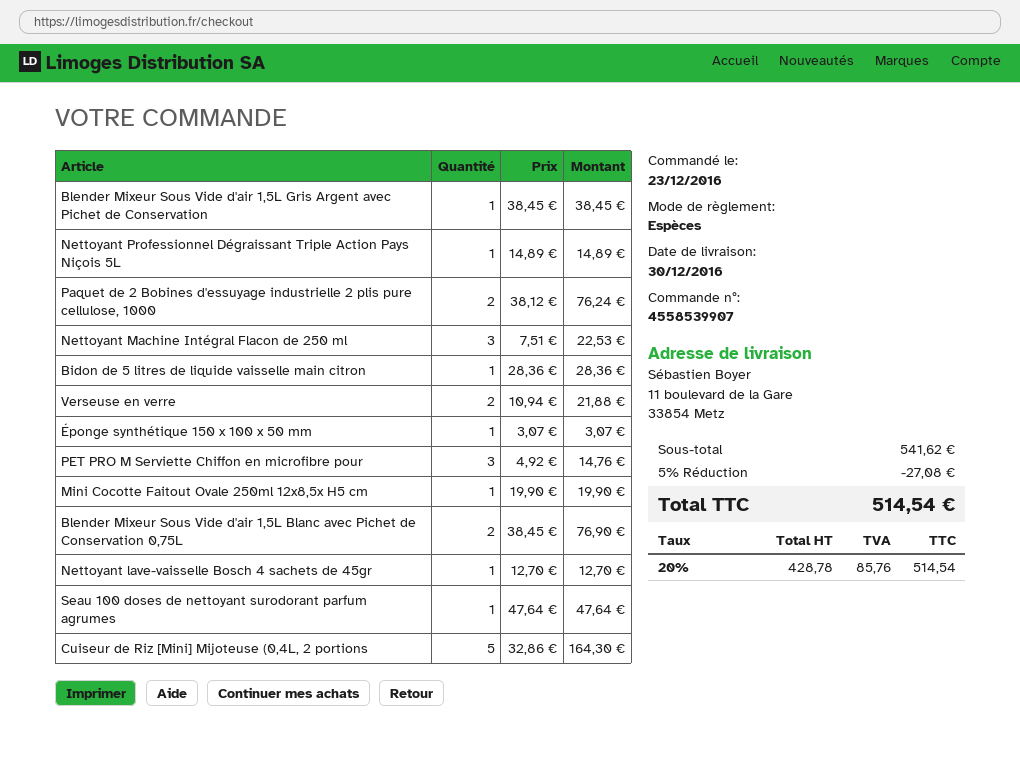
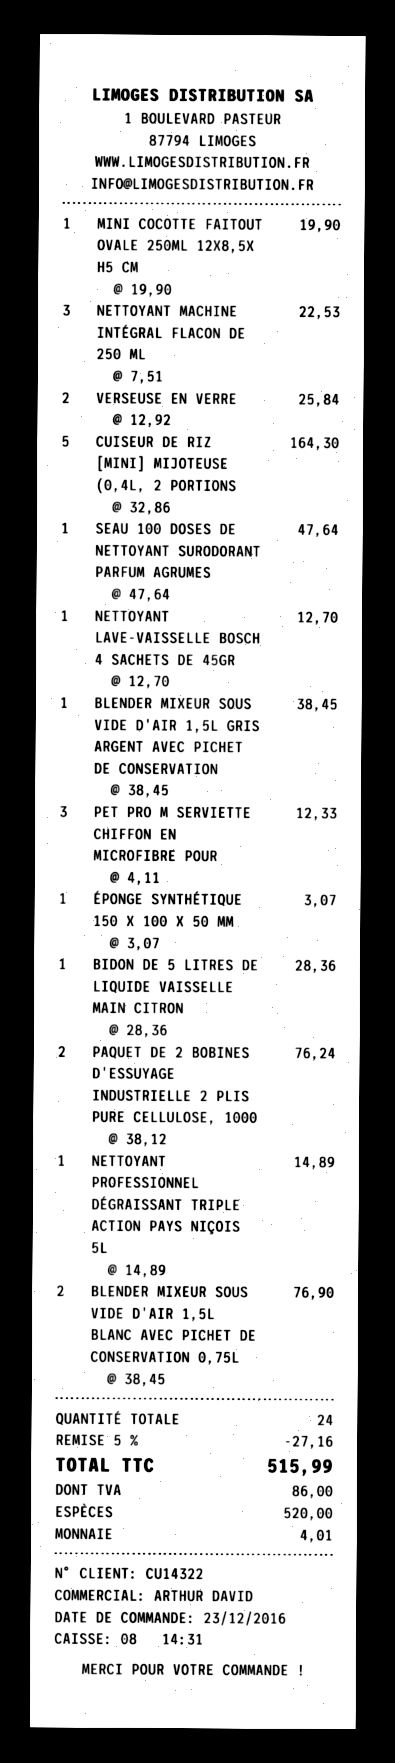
Verseuse en verre: 2 x 10.94 = 21.88 -> 2 x 12.92 = 25.84
PET PRO M Serviette Chiffon en microfibre pour: 3 x 4.92 = 14.76 -> 3 x 4.11 = 12.33
discount: 5% = 27.08 -> 5% = 27.16
tax: 85.76 -> 86.00
total: 514.54 -> 515.99

